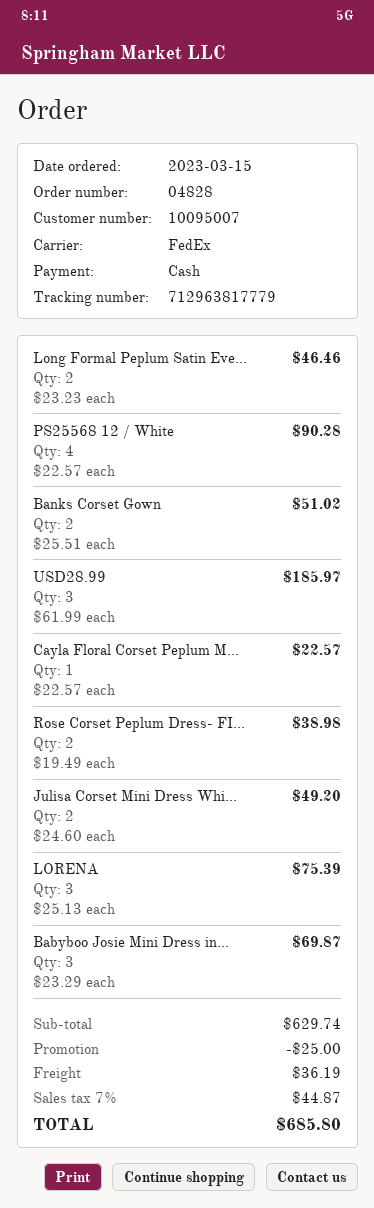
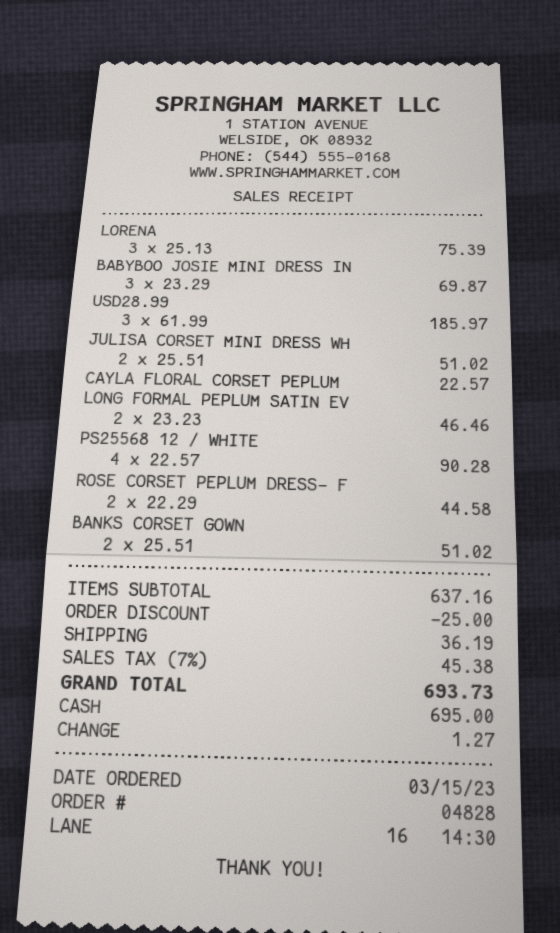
Rose Corset Peplum Dress- FI...: 2 x 19.49 = 38.98 -> 2 x 22.29 = 44.58
Julisa Corset Mini Dress Whi...: 2 x 24.60 = 49.20 -> 2 x 25.51 = 51.02
subtotal: 629.74 -> 637.16
tax: 7% = 44.87 -> 7% = 45.38
total: 685.80 -> 693.73

